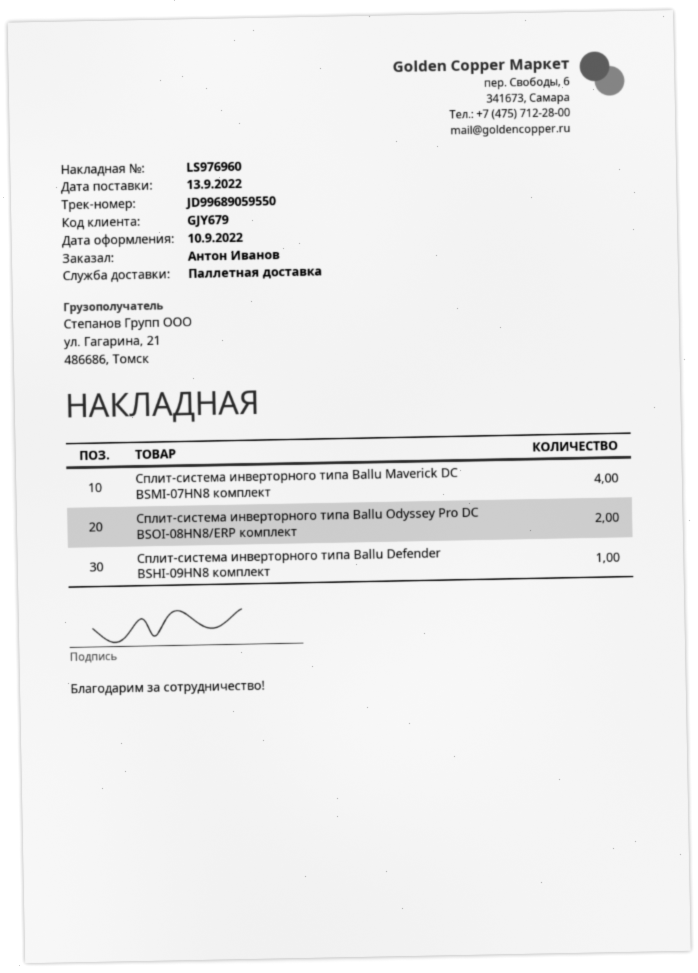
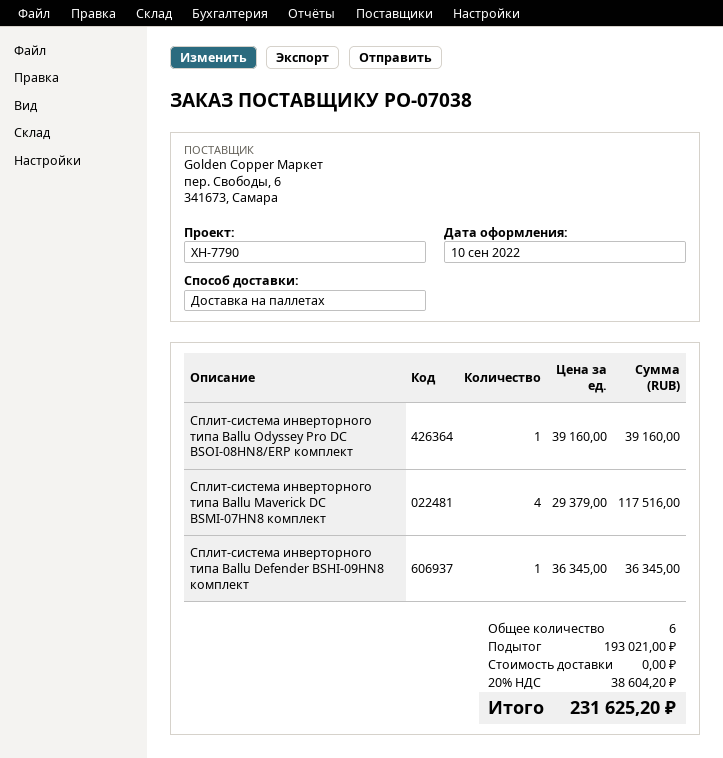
Сплит-система инверторного типа Ballu Odyssey Pro DC BSOI-08HN8/ERP комплект: 2 -> 1

